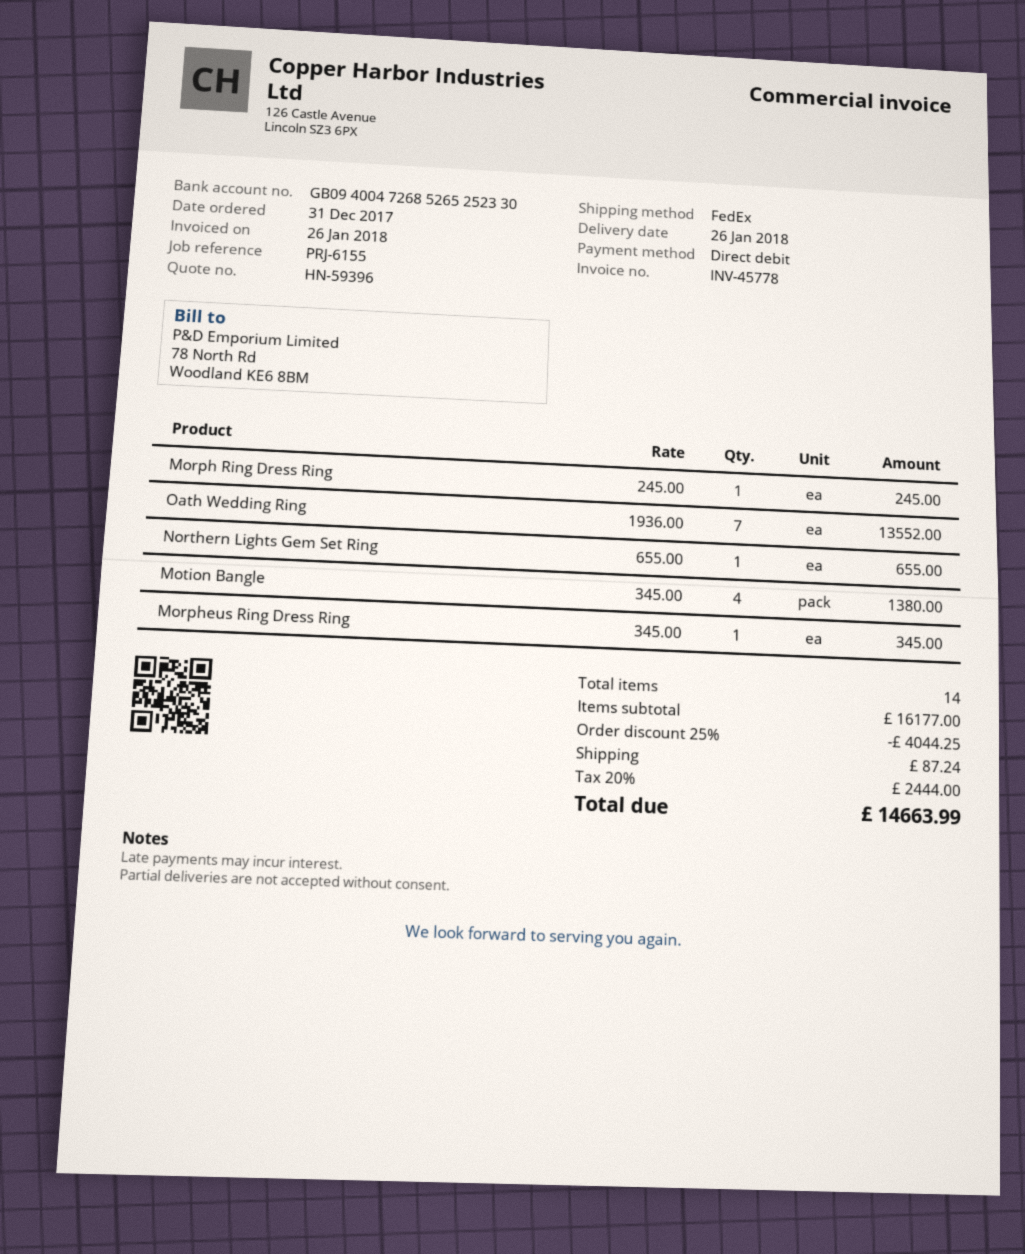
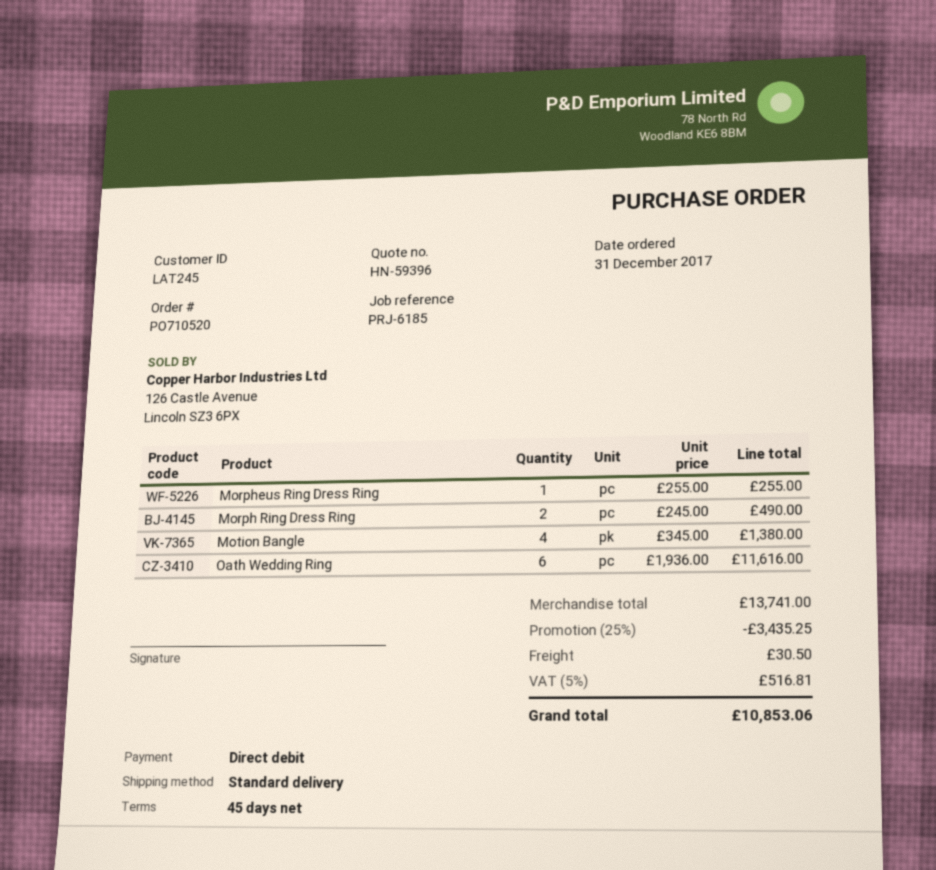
reference: PRJ-6155 -> PRJ-6185
shipping method: FedEx -> standard
Morph Ring Dress Ring: 1 x 245.00 = 245.00 -> 2 x 245.00 = 490.00
Oath Wedding Ring: 7 x 1936.00 = 13552.00 -> 6 x 1936.00 = 11616.00
Northern Lights Gem Set Ring: 1 x 655.00 = 655.00 -> none
Morpheus Ring Dress Ring: 1 x 345.00 = 345.00 -> 1 x 255.00 = 255.00
subtotal: 16177.00 -> 13741.00
discount: 25% = 4044.25 -> 25% = 3435.25
shipping: 87.24 -> 30.50
tax: 20% = 2444.00 -> 5% = 516.81
total: 14663.99 -> 10853.06

